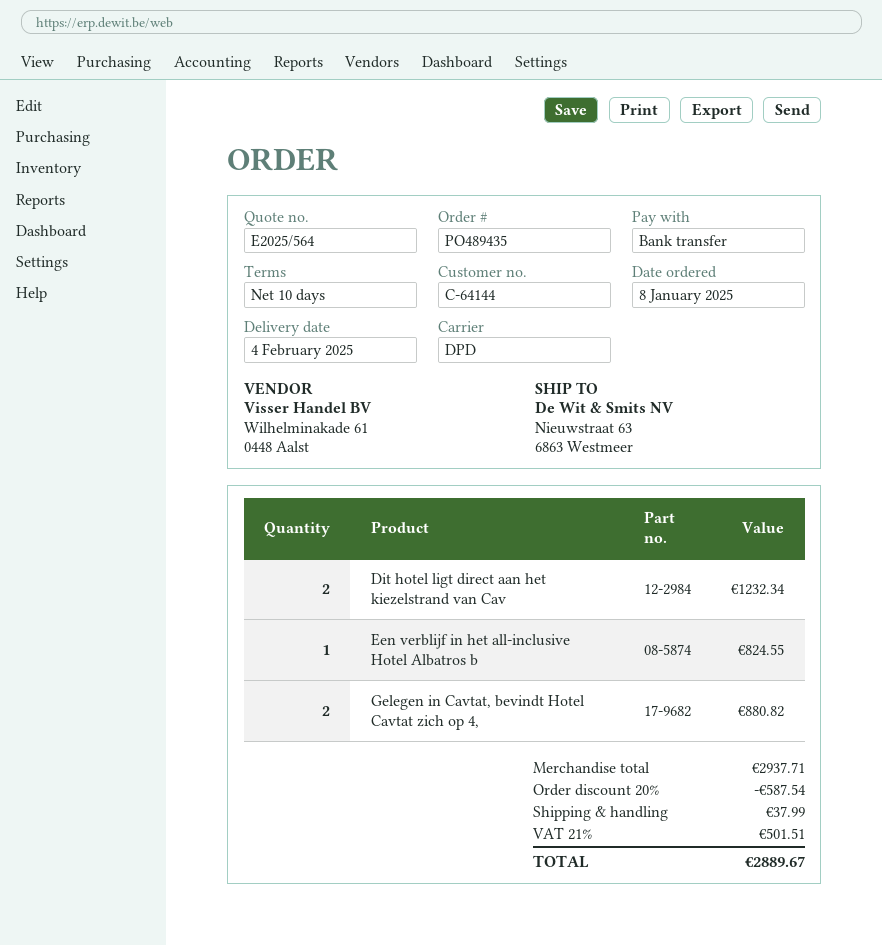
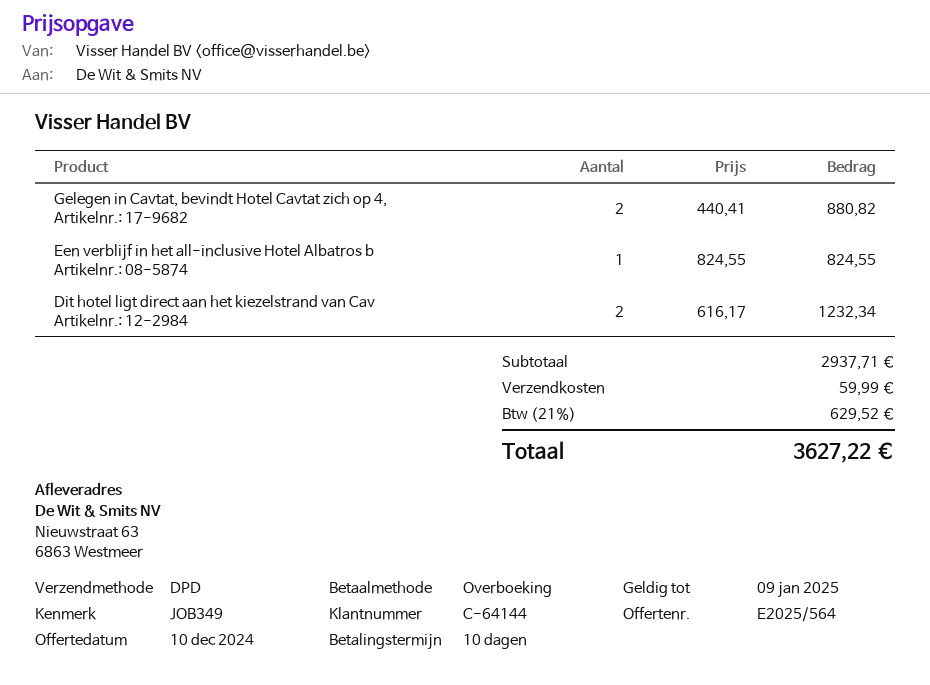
discount: 20% = 587.54 -> none
shipping: 37.99 -> 59.99
tax: 21% = 501.51 -> 21% = 629.52
total: 2889.67 -> 3627.22

